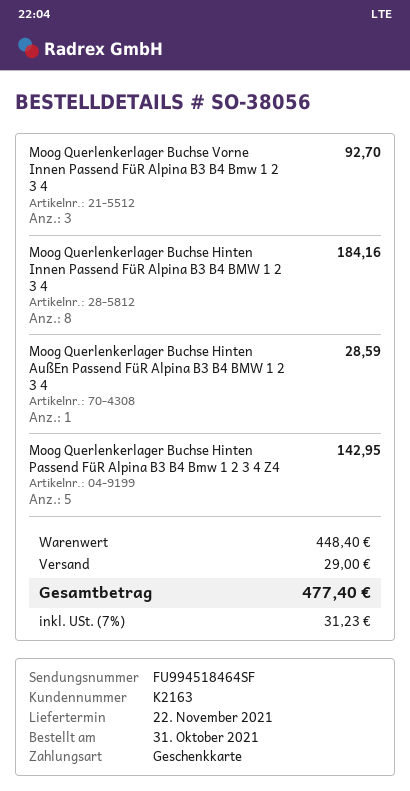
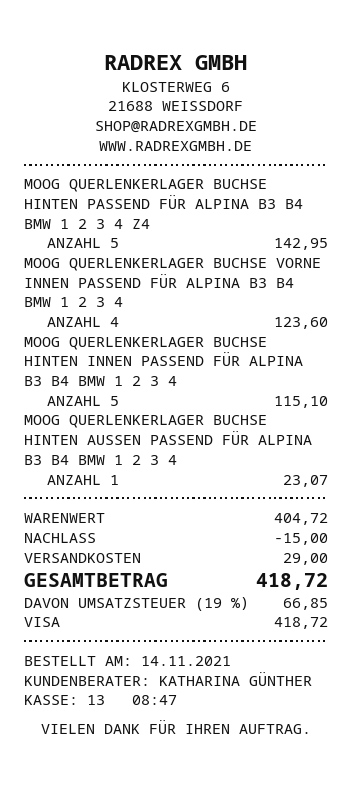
order date: 2021-10-31 -> 2021-11-14
payment method: gift card -> Visa
Moog Querlenkerlager Buchse Vorne Innen Passend FüR Alpina B3 B4 Bmw 1 2 3 4: 3 for 92.70 -> 4 for 123.60
Moog Querlenkerlager Buchse Hinten Innen Passend FüR Alpina B3 B4 BMW 1 2 3 4: 8 for 184.16 -> 5 for 115.10
Moog Querlenkerlager Buchse Hinten AußEn Passend FüR Alpina B3 B4 BMW 1 2 3 4: 1 for 28.59 -> 1 for 23.07
subtotal: 448.40 -> 404.72
discount: none -> 15.00
tax: 7% = 31.23 -> 19% = 66.85
total: 477.40 -> 418.72

